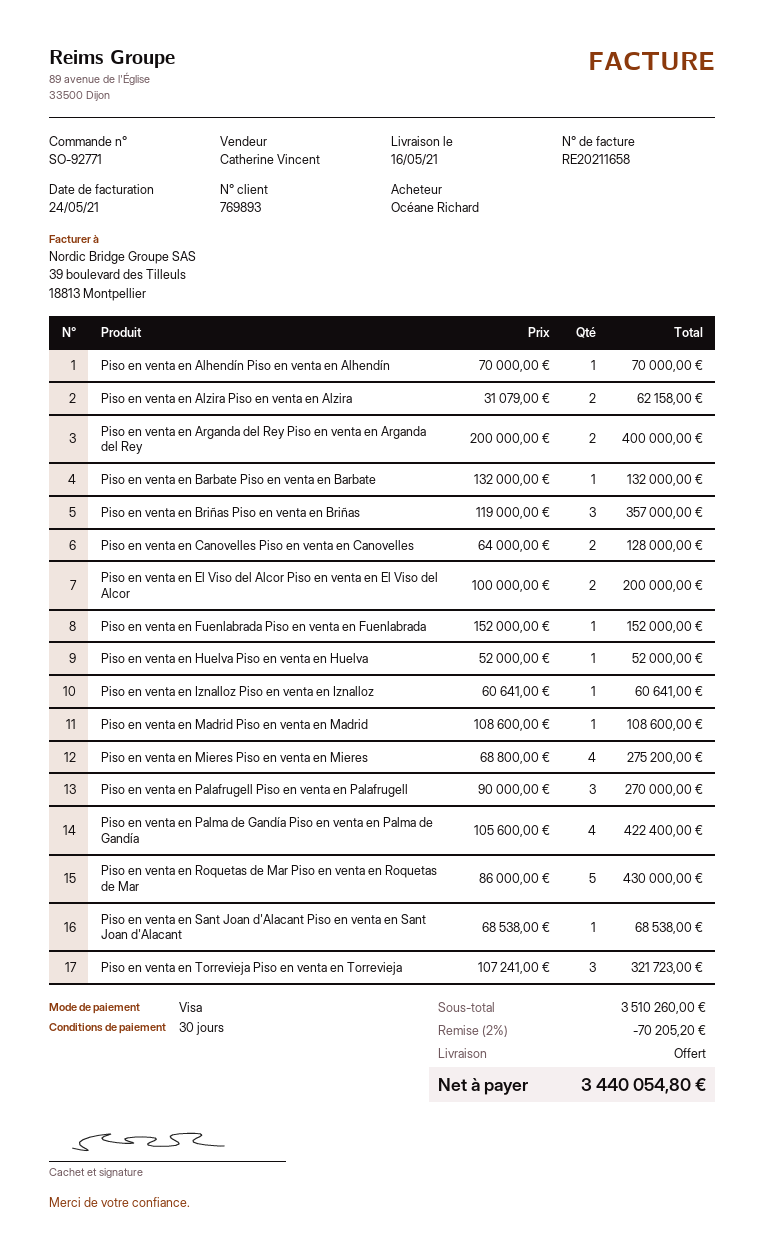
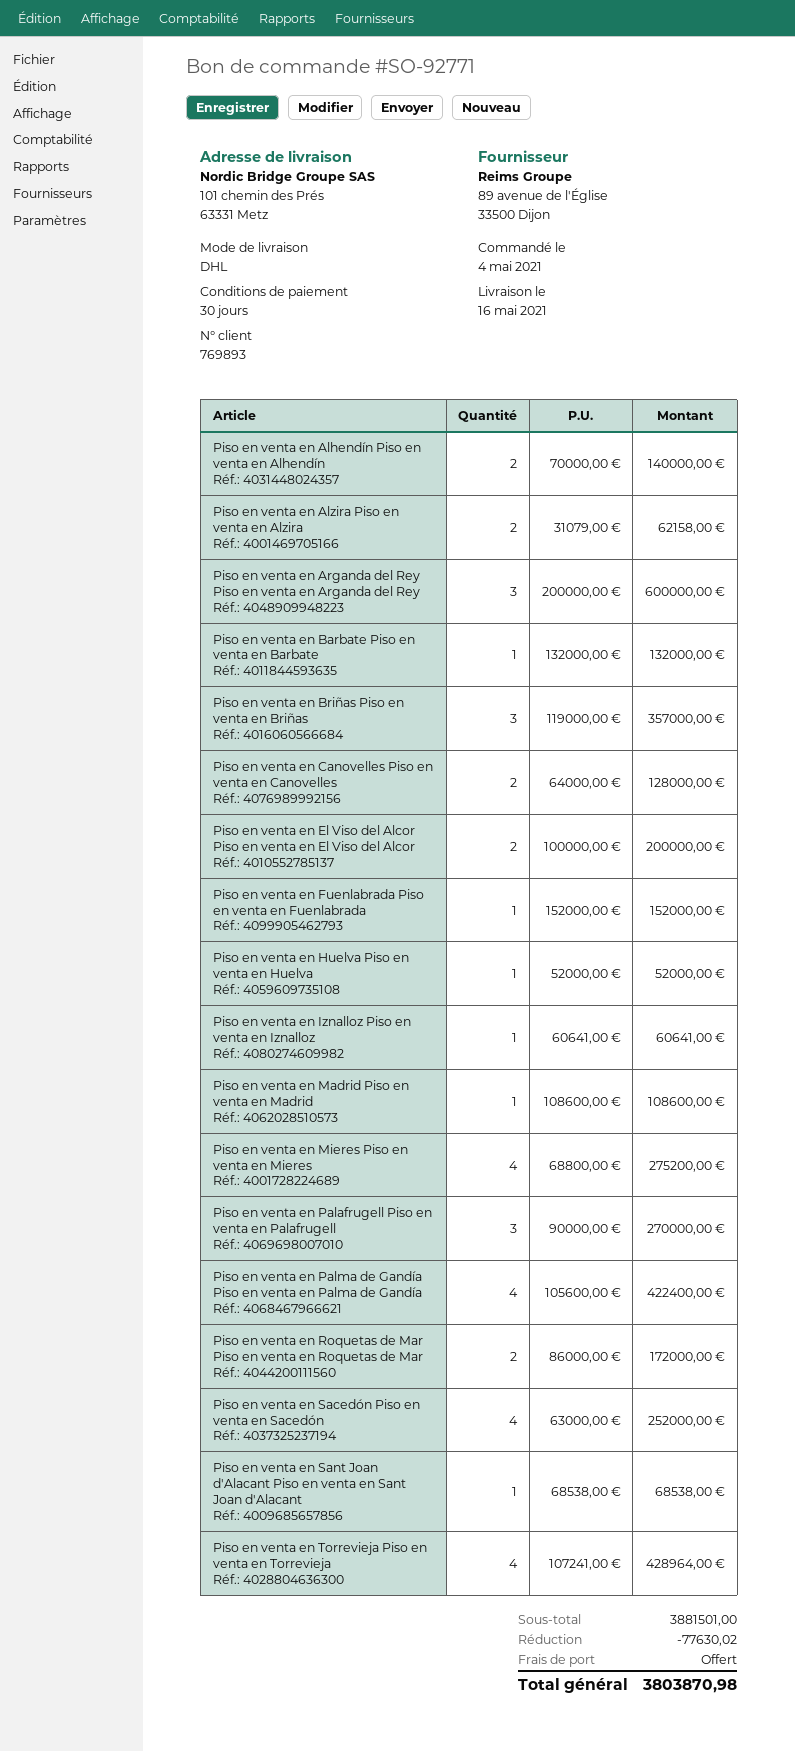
Piso en venta en Alhendín Piso en venta en Alhendín: 1 x 70000.00 = 70000.00 -> 2 x 70000.00 = 140000.00
Piso en venta en Arganda del Rey Piso en venta en Arganda del Rey: 2 x 200000.00 = 400000.00 -> 3 x 200000.00 = 600000.00
Piso en venta en Roquetas de Mar Piso en venta en Roquetas de Mar: 5 x 86000.00 = 430000.00 -> 2 x 86000.00 = 172000.00
Piso en venta en Torrevieja Piso en venta en Torrevieja: 3 x 107241.00 = 321723.00 -> 4 x 107241.00 = 428964.00
Piso en venta en Sacedón Piso en venta en Sacedón: none -> 4 x 63000.00 = 252000.00
subtotal: 3510260.00 -> 3881501.00
discount: 70205.20 -> 77630.02
total: 3440054.80 -> 3803870.98

